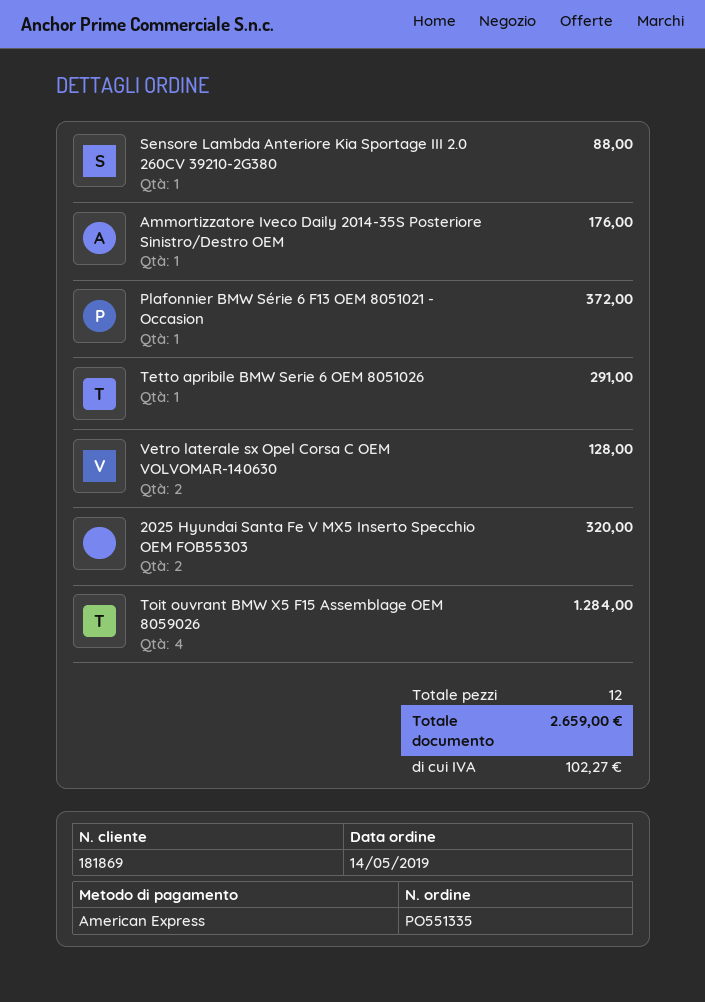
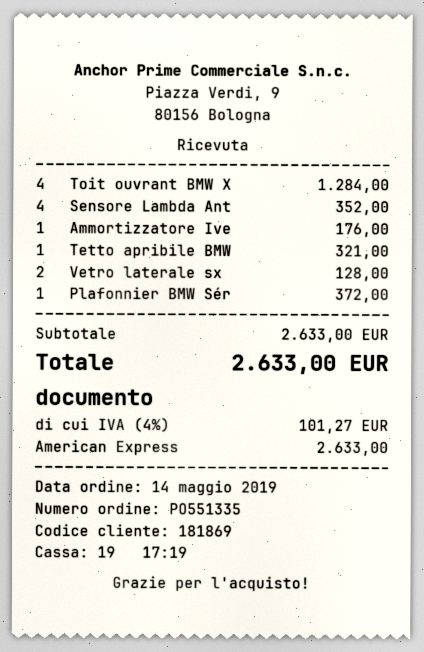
Sensore Lambda Anteriore Kia Sportage III 2.0 260CV 39210-2G380: 1 for 88.00 -> 4 for 352.00
Tetto apribile BMW Serie 6 OEM 8051026: 1 for 291.00 -> 1 for 321.00
2025 Hyundai Santa Fe V MX5 Inserto Specchio OEM FOB55303: 2 for 320.00 -> none
tax: 102.27 -> 101.27
total: 2659.00 -> 2633.00

